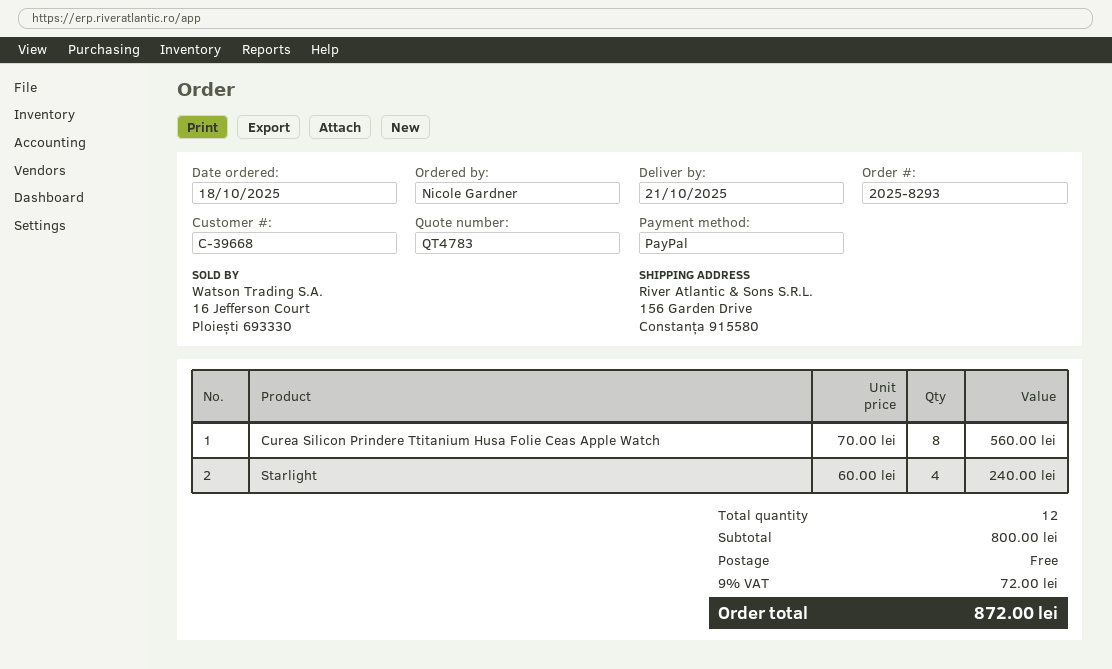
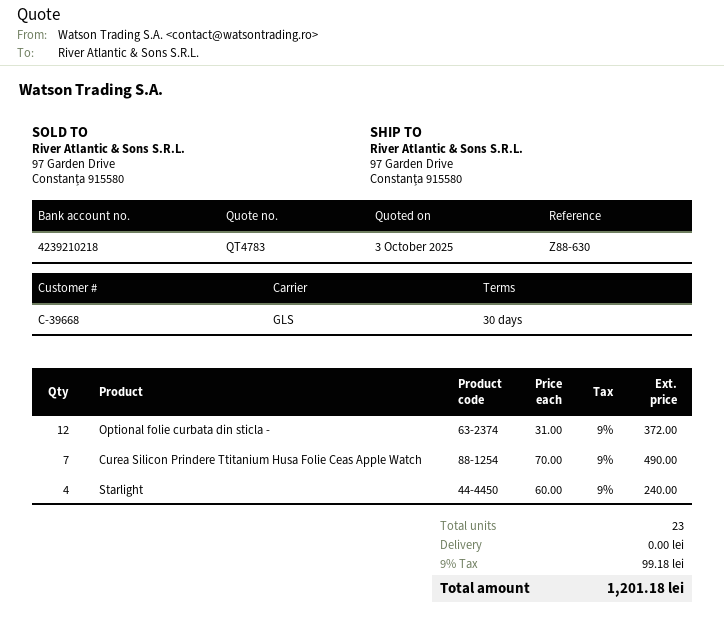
ship to: 156 Garden Drive, Constanța 915580 -> 97 Garden Drive, Constanța 915580
Curea Silicon Prindere Ttitanium Husa Folie Ceas Apple Watch: 8 x 70.00 = 560.00 -> 7 x 70.00 = 490.00
Optional folie curbata din sticla -: none -> 12 x 31.00 = 372.00
total quantity: 12 -> 23
tax: 9% = 72.00 -> 9% = 99.18
total: 872.00 -> 1201.18

